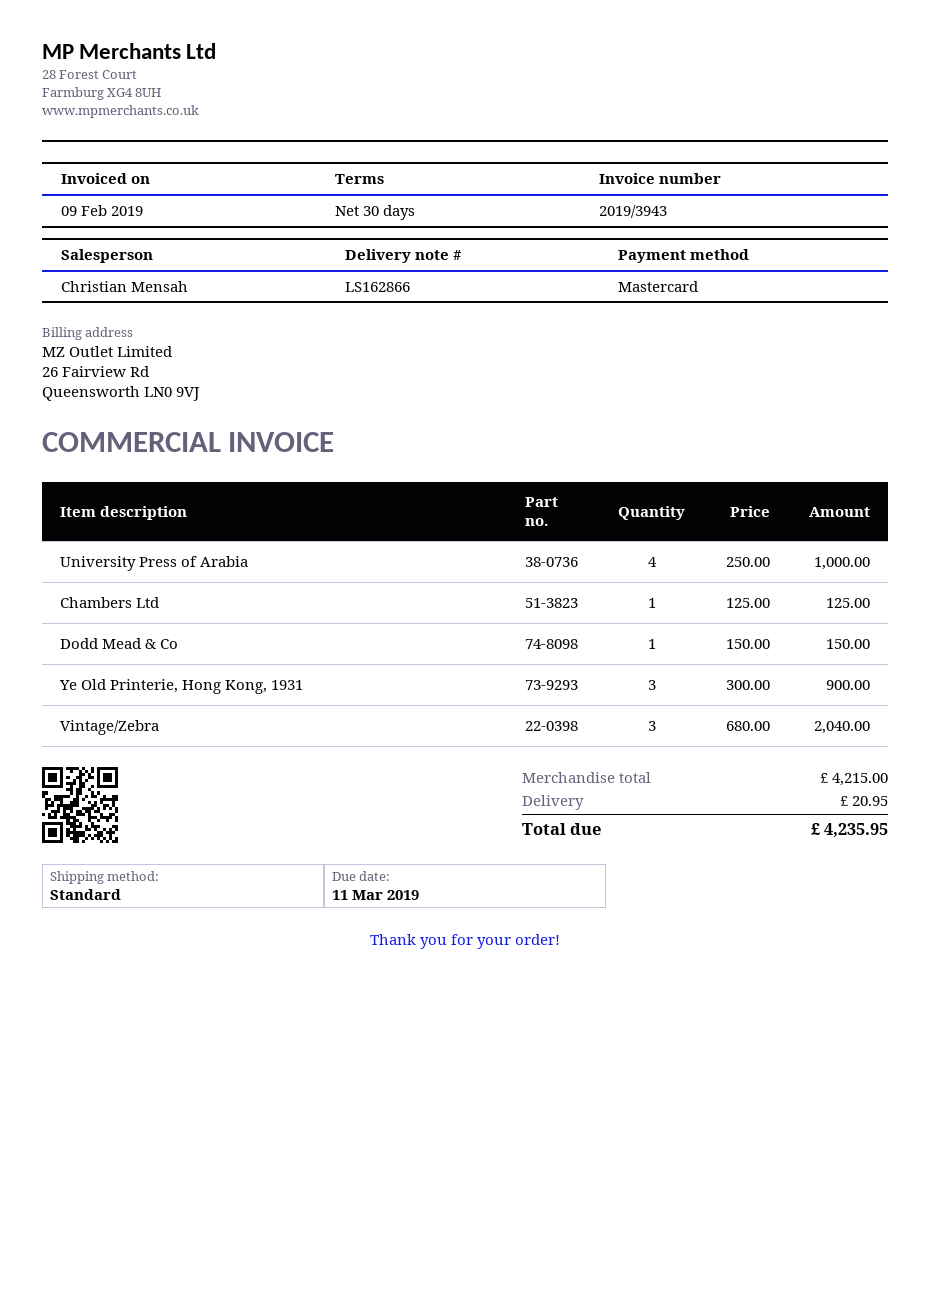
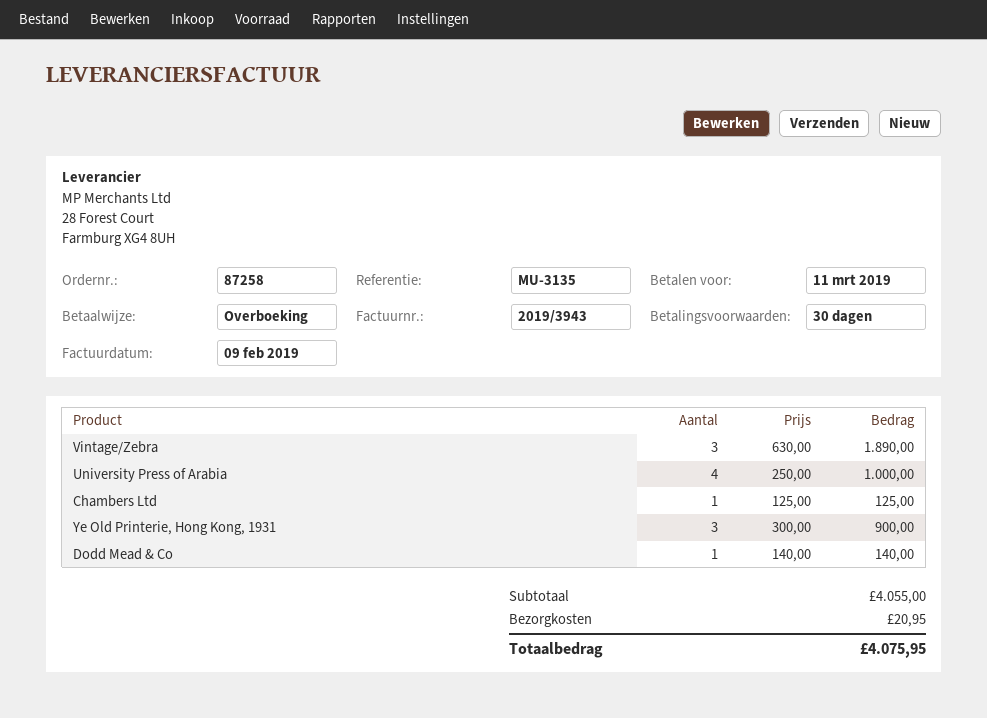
payment method: Mastercard -> bank transfer
Dodd Mead & Co: 1 x 150.00 = 150.00 -> 1 x 140.00 = 140.00
Vintage/Zebra: 3 x 680.00 = 2040.00 -> 3 x 630.00 = 1890.00
subtotal: 4215.00 -> 4055.00
total: 4235.95 -> 4075.95

